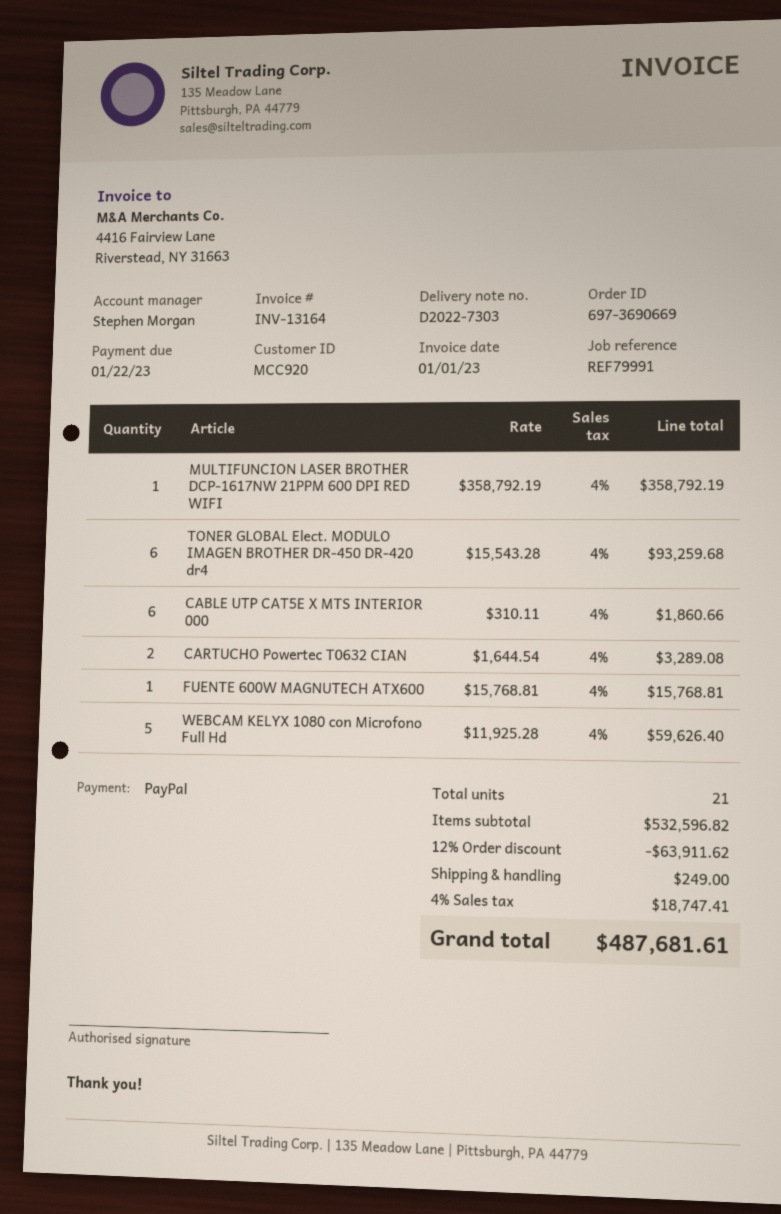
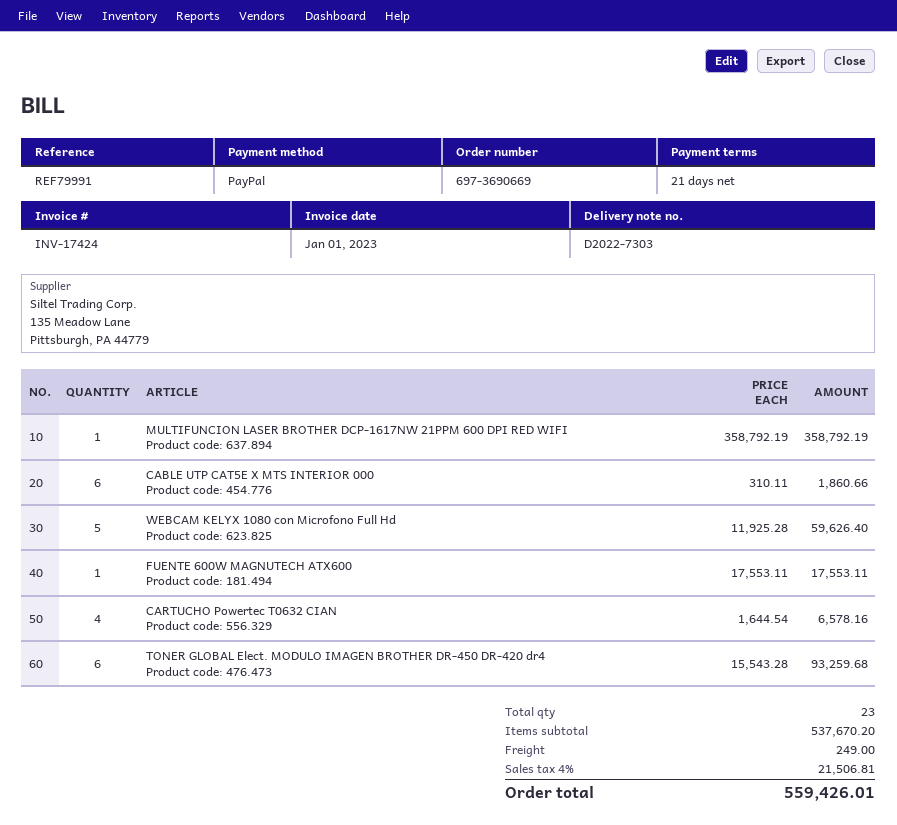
invoice number: INV-13164 -> INV-17424
CARTUCHO Powertec T0632 CIAN: 2 x 1644.54 = 3289.08 -> 4 x 1644.54 = 6578.16
FUENTE 600W MAGNUTECH ATX600: 1 x 15768.81 = 15768.81 -> 1 x 17553.11 = 17553.11
total quantity: 21 -> 23
subtotal: 532596.82 -> 537670.20
discount: 12% = 63911.62 -> none
tax: 4% = 18747.41 -> 4% = 21506.81
total: 487681.61 -> 559426.01

